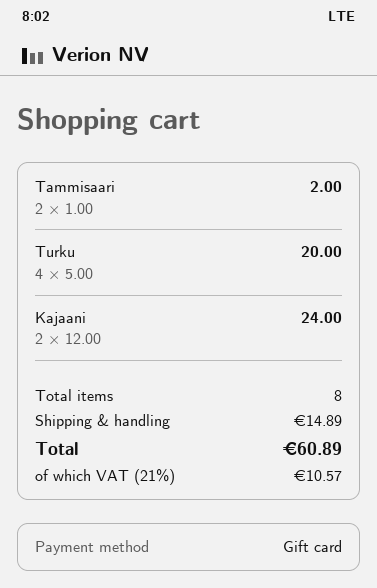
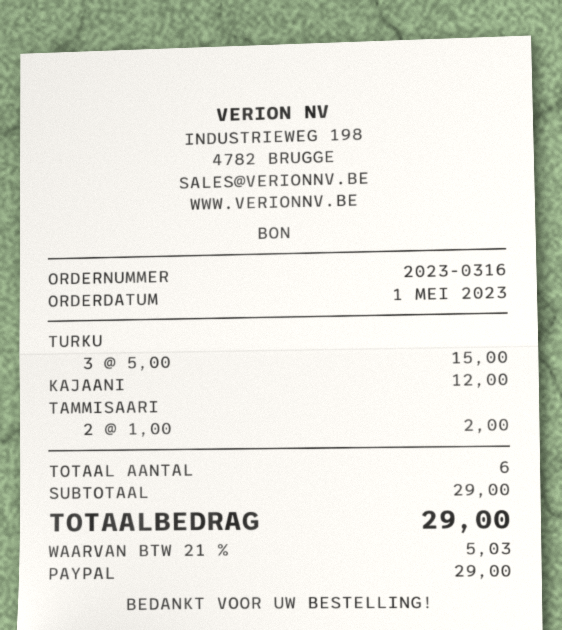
payment method: gift card -> PayPal
Turku: 4 x 5.00 = 20.00 -> 3 x 5.00 = 15.00
Kajaani: 2 x 12.00 = 24.00 -> 1 x 12.00 = 12.00
total quantity: 8 -> 6
shipping: 14.89 -> none
tax: 21% = 10.57 -> 21% = 5.03
total: 60.89 -> 29.00

